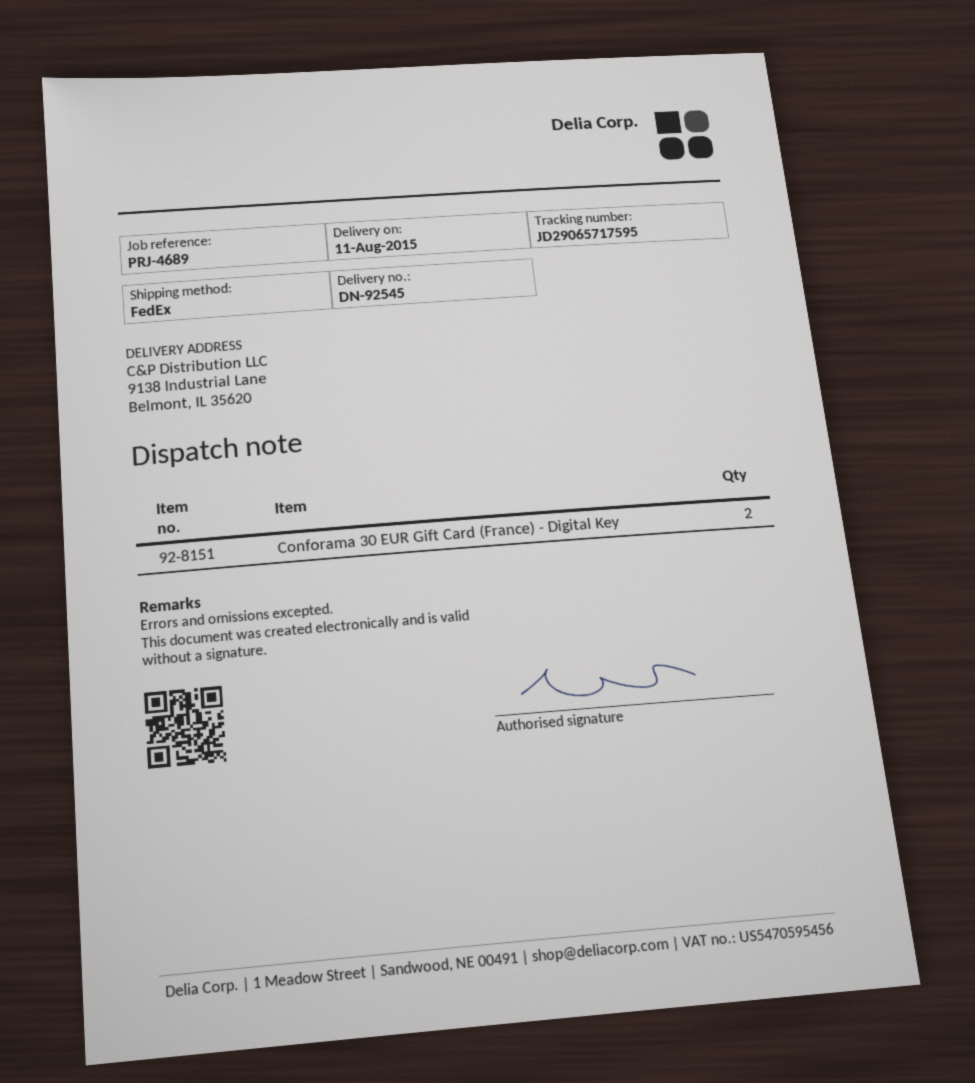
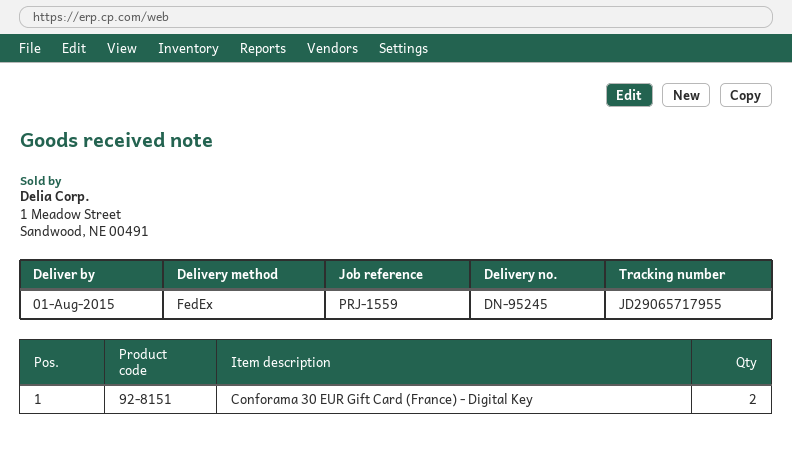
delivery note number: DN-92545 -> DN-95245
delivery date: 2015-08-11 -> 2015-08-01
reference: PRJ-4689 -> PRJ-1559
tracking number: JD29065717595 -> JD29065717955

